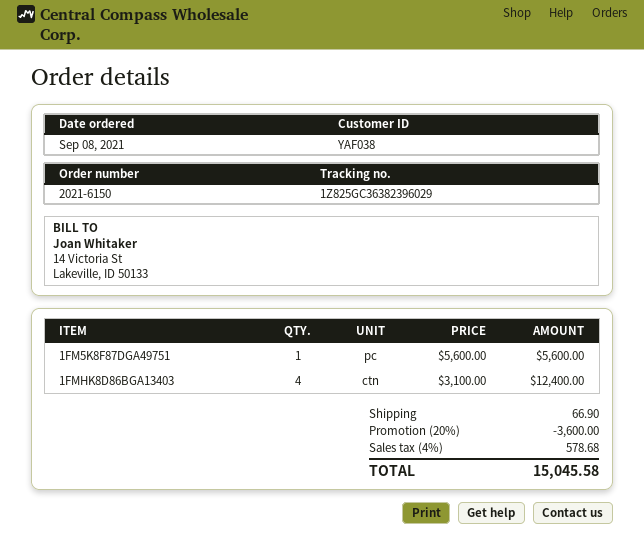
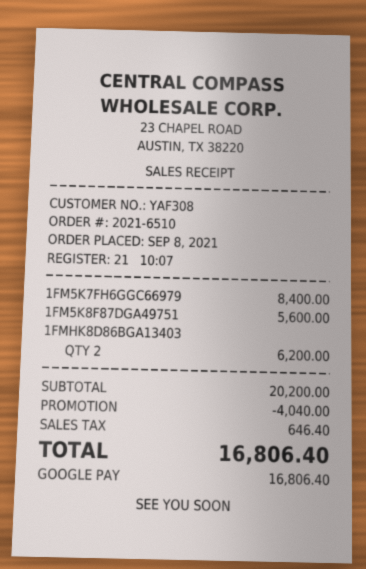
order number: 2021-6150 -> 2021-6510
customer number: YAF038 -> YAF308
1FMHK8D86BGA13403: 4 for 12400.00 -> 2 for 6200.00
1FM5K7FH6GGC66979: none -> 1 for 8400.00
discount: 3600.00 -> 4040.00
shipping: 66.90 -> none
tax: 578.68 -> 646.40
total: 15045.58 -> 16806.40

